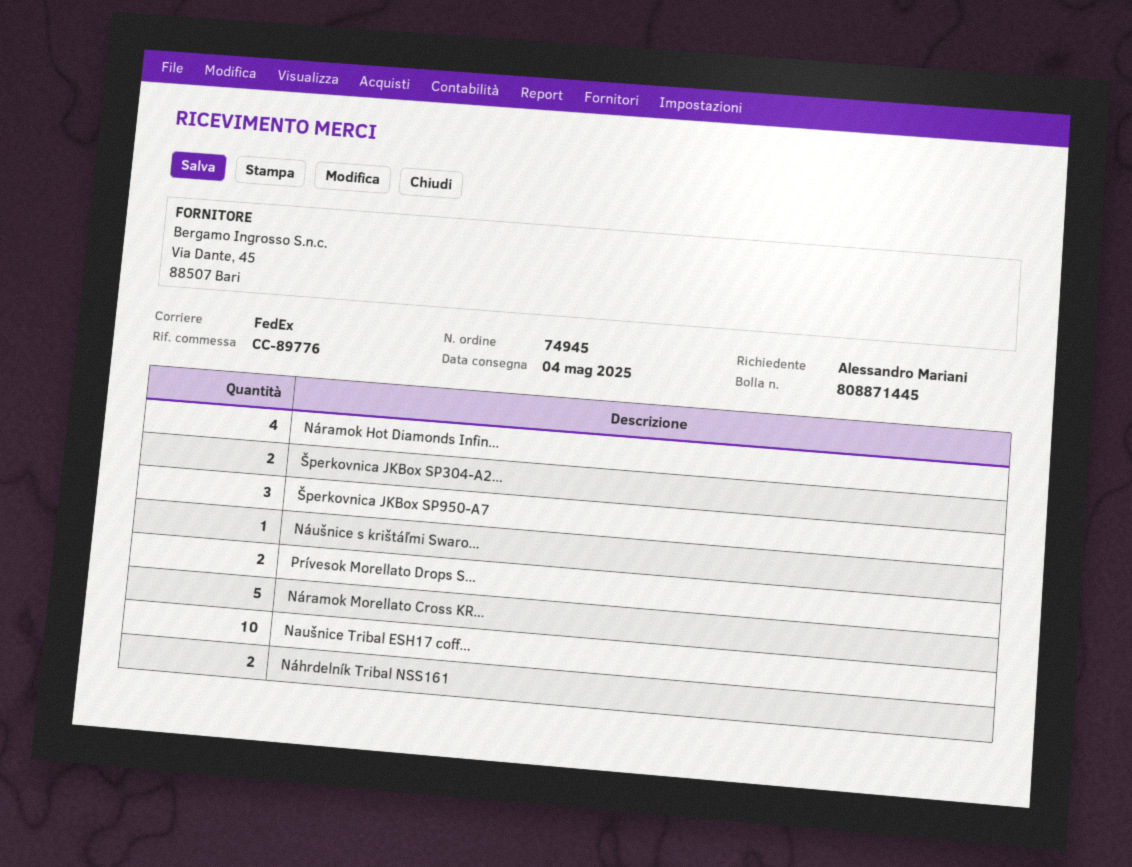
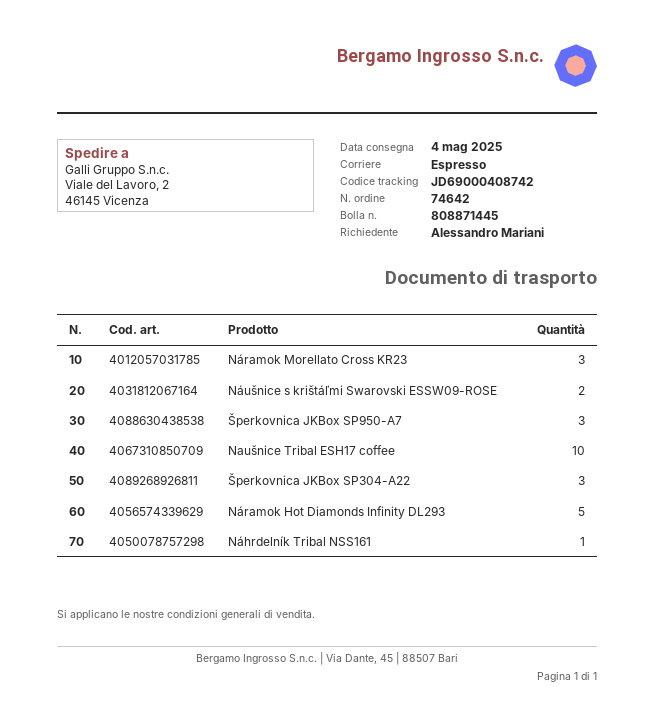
order number: 74945 -> 74642
shipping method: FedEx -> express
Náramok Hot Diamonds Infin...: 4 -> 5
Šperkovnica JKBox SP304-A2...: 2 -> 3
Náušnice s krištáľmi Swaro...: 1 -> 2
Prívesok Morellato Drops S...: 2 -> none
Náramok Morellato Cross KR...: 5 -> 3
Náhrdelník Tribal NSS161: 2 -> 1

